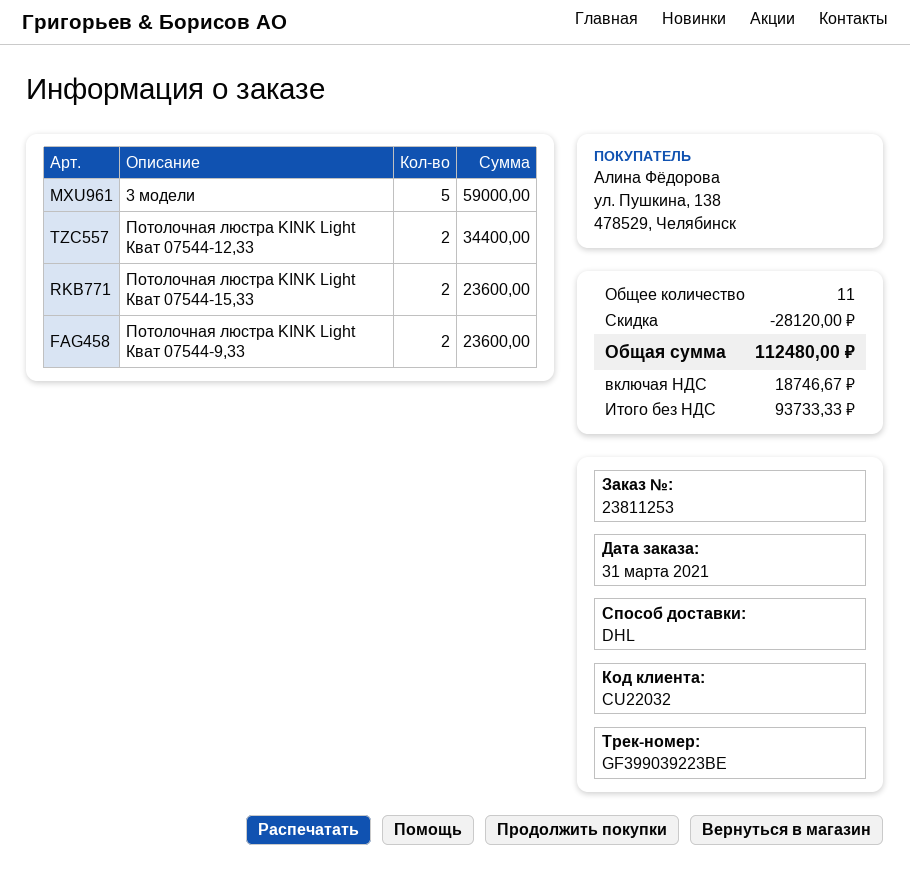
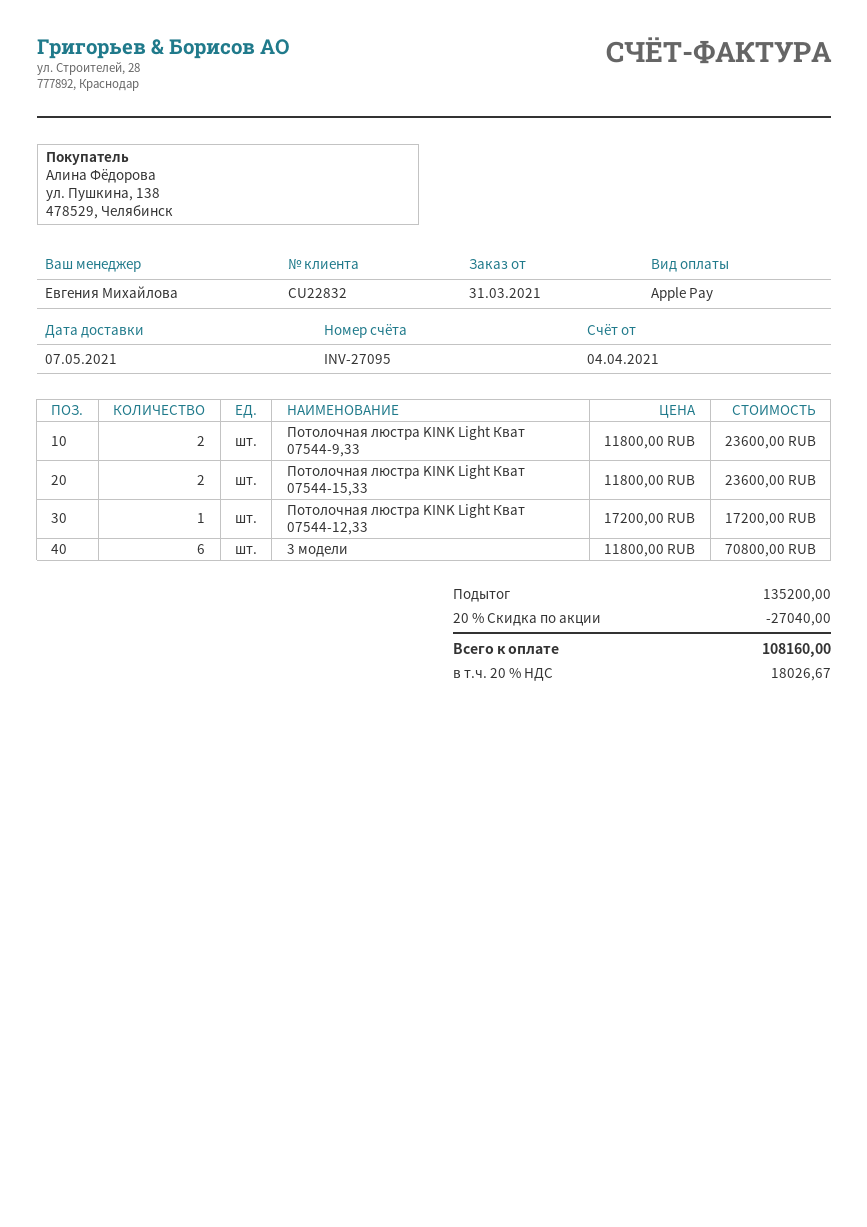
customer number: CU22032 -> CU22832
3 модели: 5 for 59000.00 -> 6 for 70800.00
Потолочная люстра KINK Light Кват 07544-12,33: 2 for 34400.00 -> 1 for 17200.00
discount: 28120.00 -> 27040.00
tax: 18746.67 -> 18026.67
total: 112480.00 -> 108160.00

